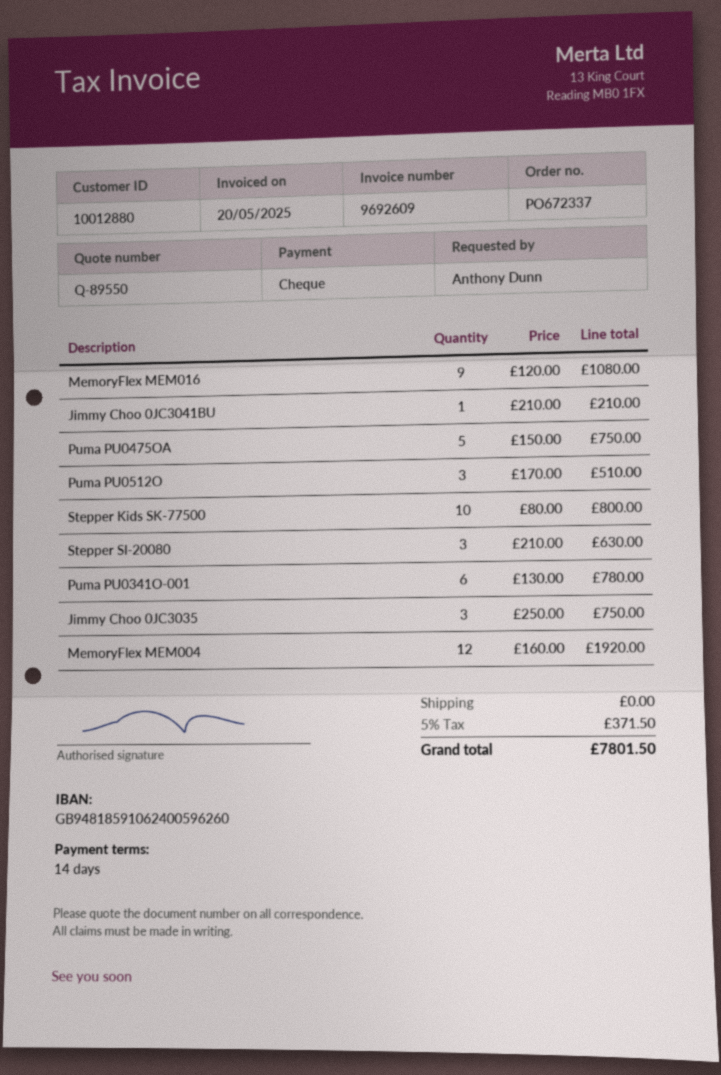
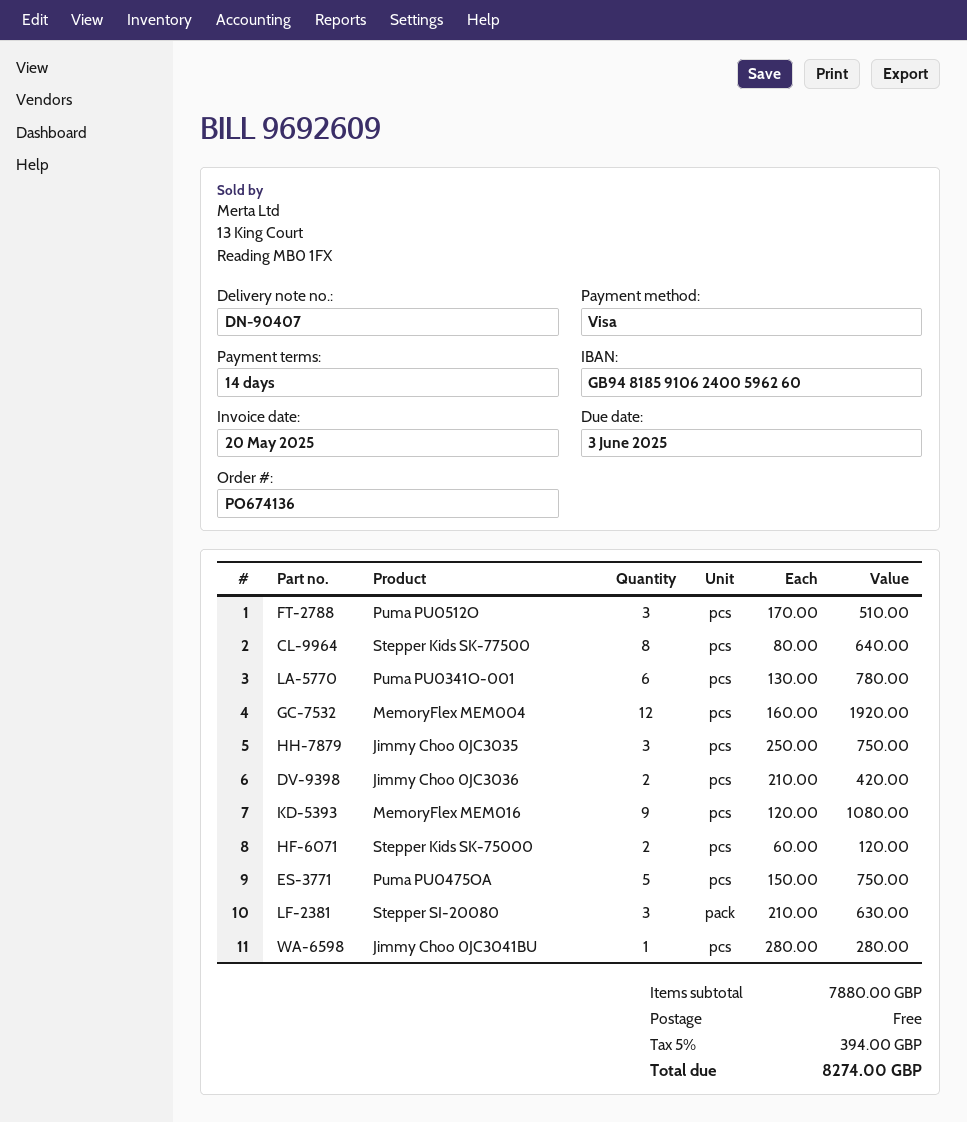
order number: PO672337 -> PO674136
payment method: cheque -> Visa
Jimmy Choo 0JC3041BU: 1 x 210.00 = 210.00 -> 1 x 280.00 = 280.00
Stepper Kids SK-77500: 10 x 80.00 = 800.00 -> 8 x 80.00 = 640.00
Jimmy Choo 0JC3036: none -> 2 x 210.00 = 420.00
Stepper Kids SK-75000: none -> 2 x 60.00 = 120.00
tax: 5% = 371.50 -> 5% = 394.00
total: 7801.50 -> 8274.00

